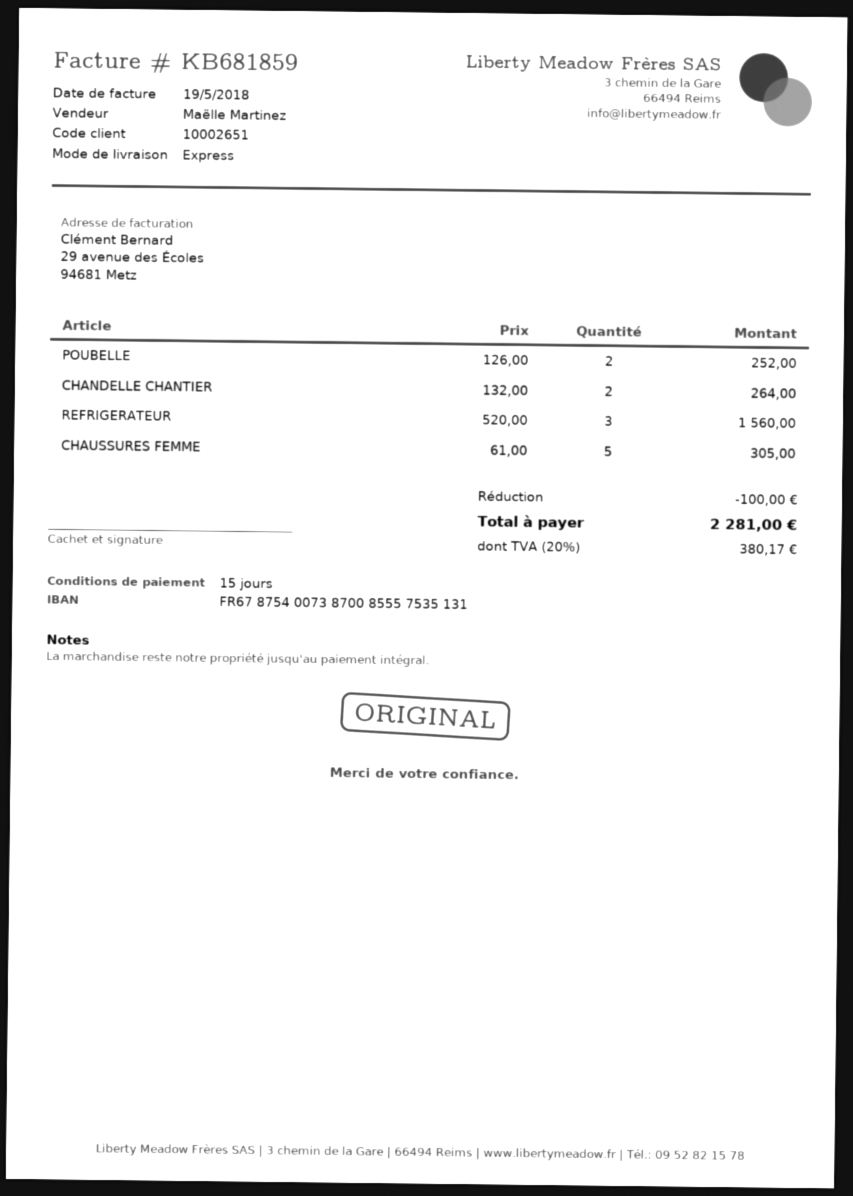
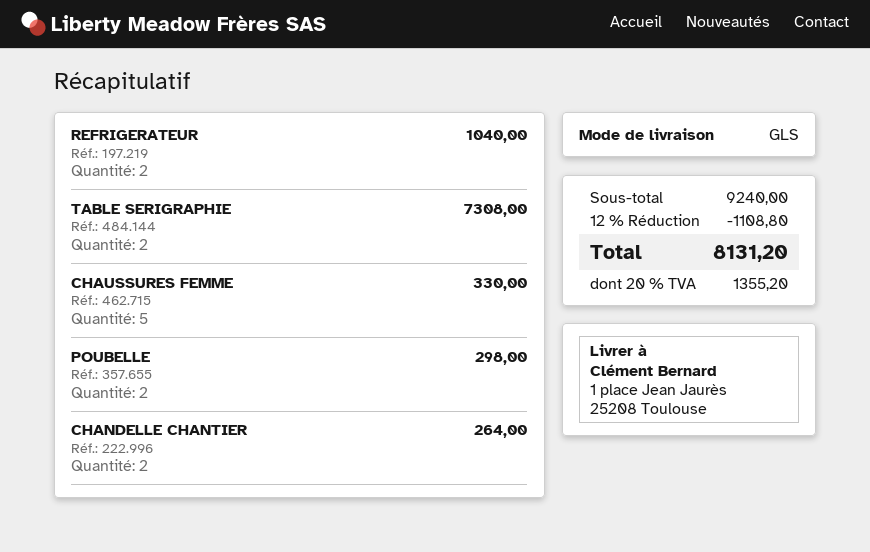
shipping method: express -> GLS
POUBELLE: 2 for 252.00 -> 2 for 298.00
REFRIGERATEUR: 3 for 1560.00 -> 2 for 1040.00
CHAUSSURES FEMME: 5 for 305.00 -> 5 for 330.00
TABLE SERIGRAPHIE: none -> 2 for 7308.00
discount: 100.00 -> 1108.80
tax: 20% = 380.17 -> 20% = 1355.20
total: 2281.00 -> 8131.20

